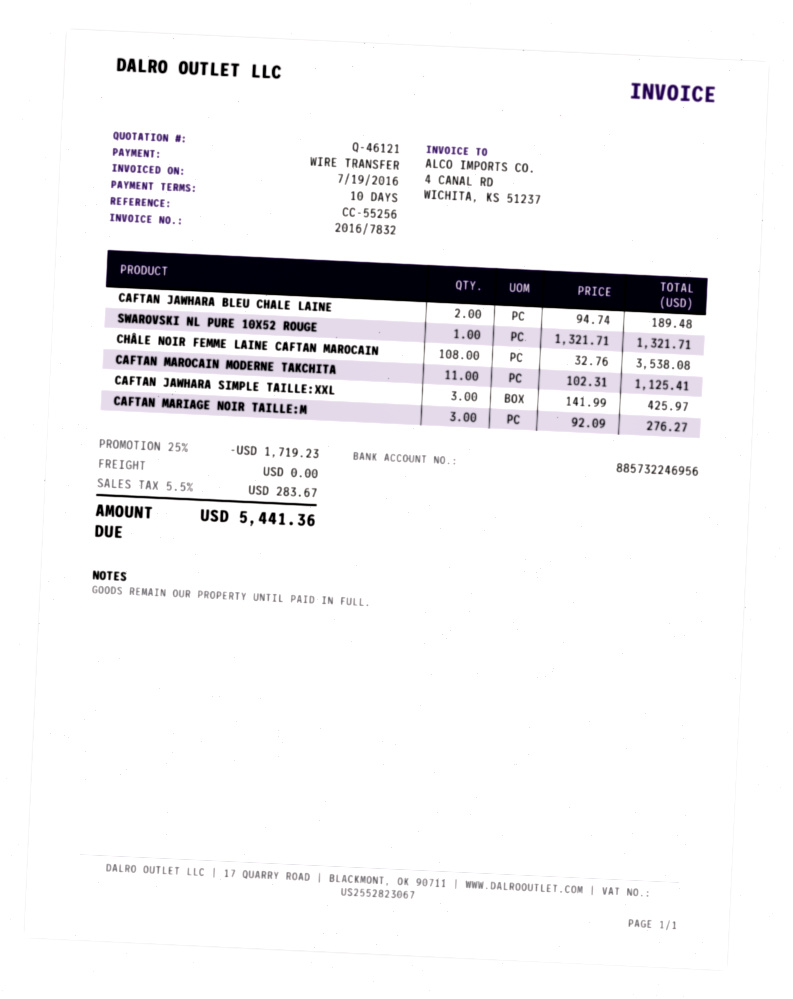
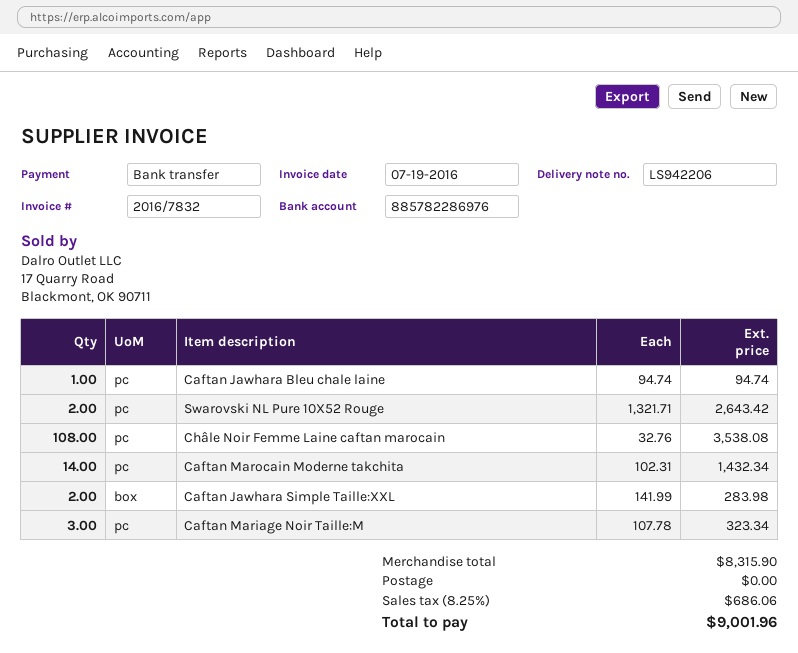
bank account: 885732246956 -> 885782286976
CAFTAN JAWHARA BLEU CHALE LAINE: 2 x 94.74 = 189.48 -> 1 x 94.74 = 94.74
SWAROVSKI NL PURE 10X52 ROUGE: 1 x 1321.71 = 1321.71 -> 2 x 1321.71 = 2643.42
CAFTAN MAROCAIN MODERNE TAKCHITA: 11 x 102.31 = 1125.41 -> 14 x 102.31 = 1432.34
CAFTAN JAWHARA SIMPLE TAILLE:XXL: 3 x 141.99 = 425.97 -> 2 x 141.99 = 283.98
CAFTAN MARIAGE NOIR TAILLE:M: 3 x 92.09 = 276.27 -> 3 x 107.78 = 323.34
discount: 25% = 1719.23 -> none
tax: 5.5% = 283.67 -> 8.25% = 686.06
total: 5441.36 -> 9001.96

